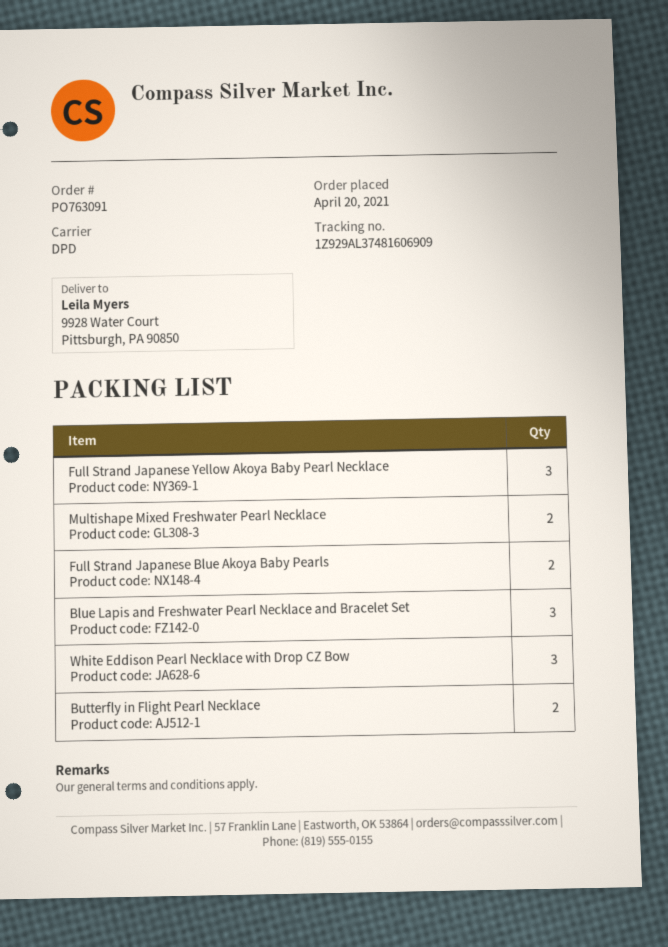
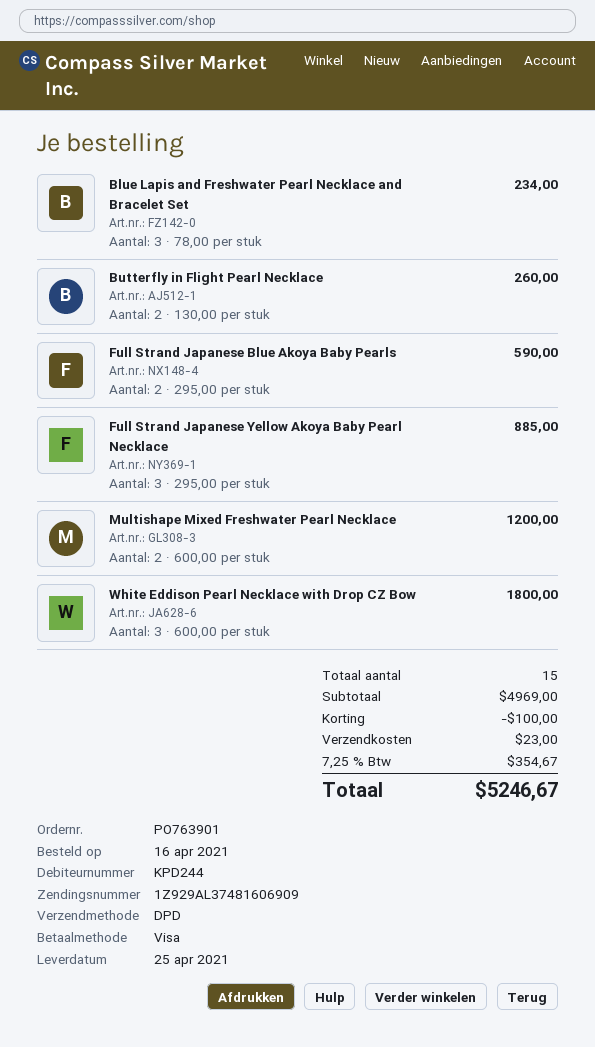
order number: PO763091 -> PO763901
order date: 2021-04-20 -> 2021-04-16

